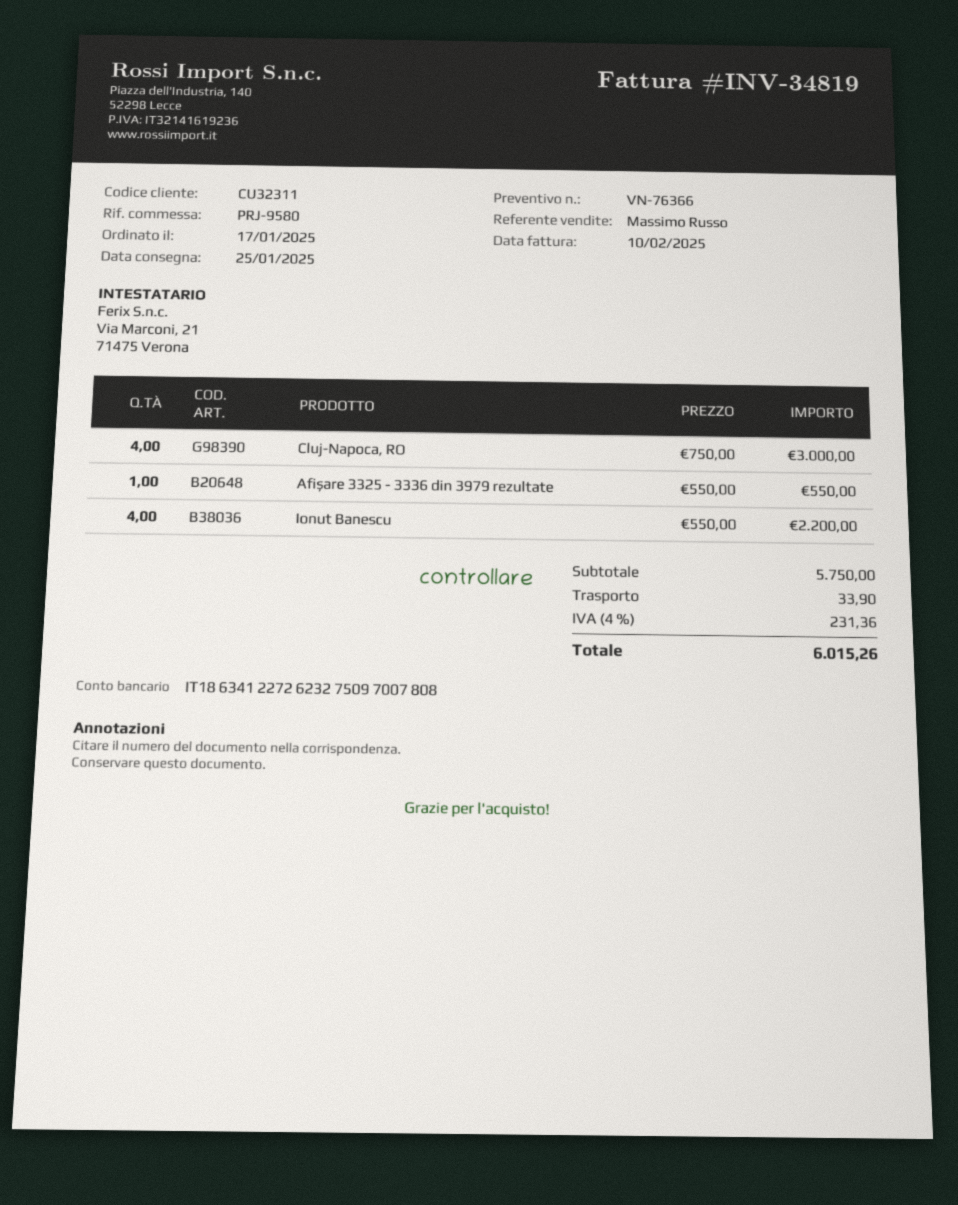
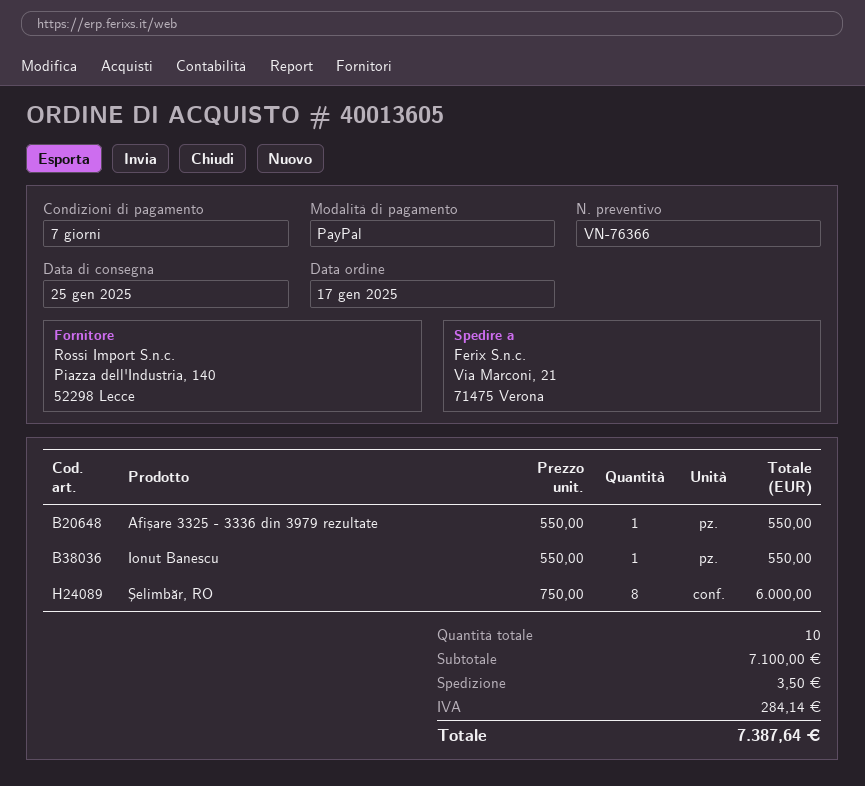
Cluj-Napoca, RO: 4 x 750.00 = 3000.00 -> none
Ionut Banescu: 4 x 550.00 = 2200.00 -> 1 x 550.00 = 550.00
Şelimbăr, RO: none -> 8 x 750.00 = 6000.00
subtotal: 5750.00 -> 7100.00
shipping: 33.90 -> 3.50
tax: 231.36 -> 284.14
total: 6015.26 -> 7387.64

